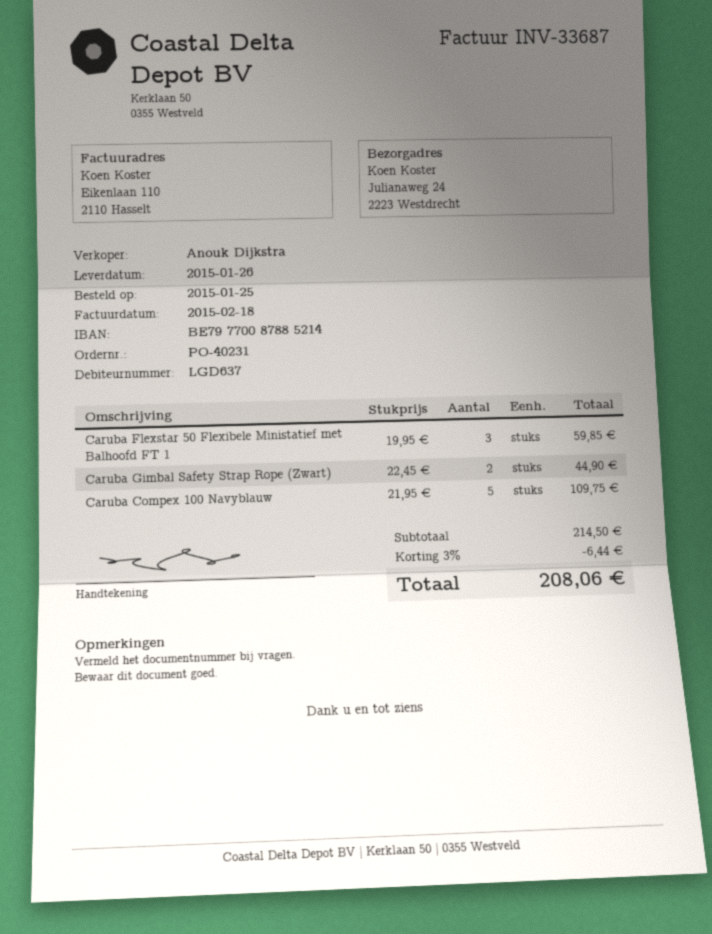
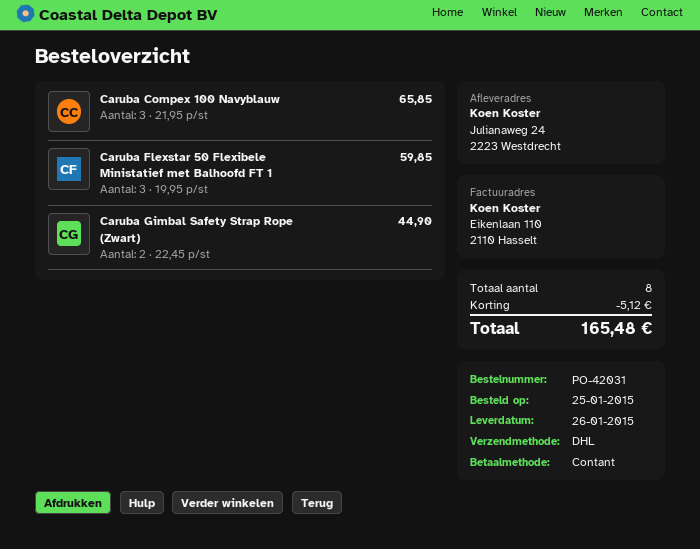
order number: PO-40231 -> PO-42031
Caruba Compex 100 Navyblauw: 5 x 21.95 = 109.75 -> 3 x 21.95 = 65.85
discount: 6.44 -> 5.12
total: 208.06 -> 165.48

